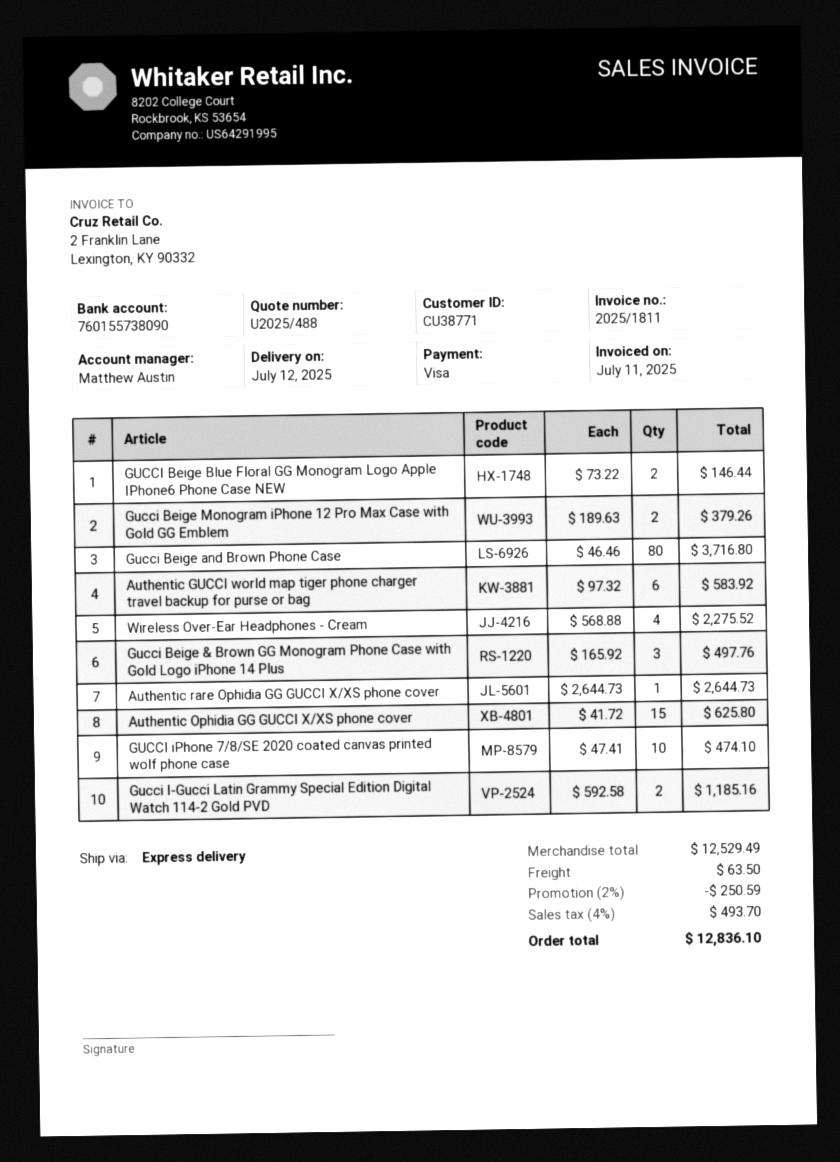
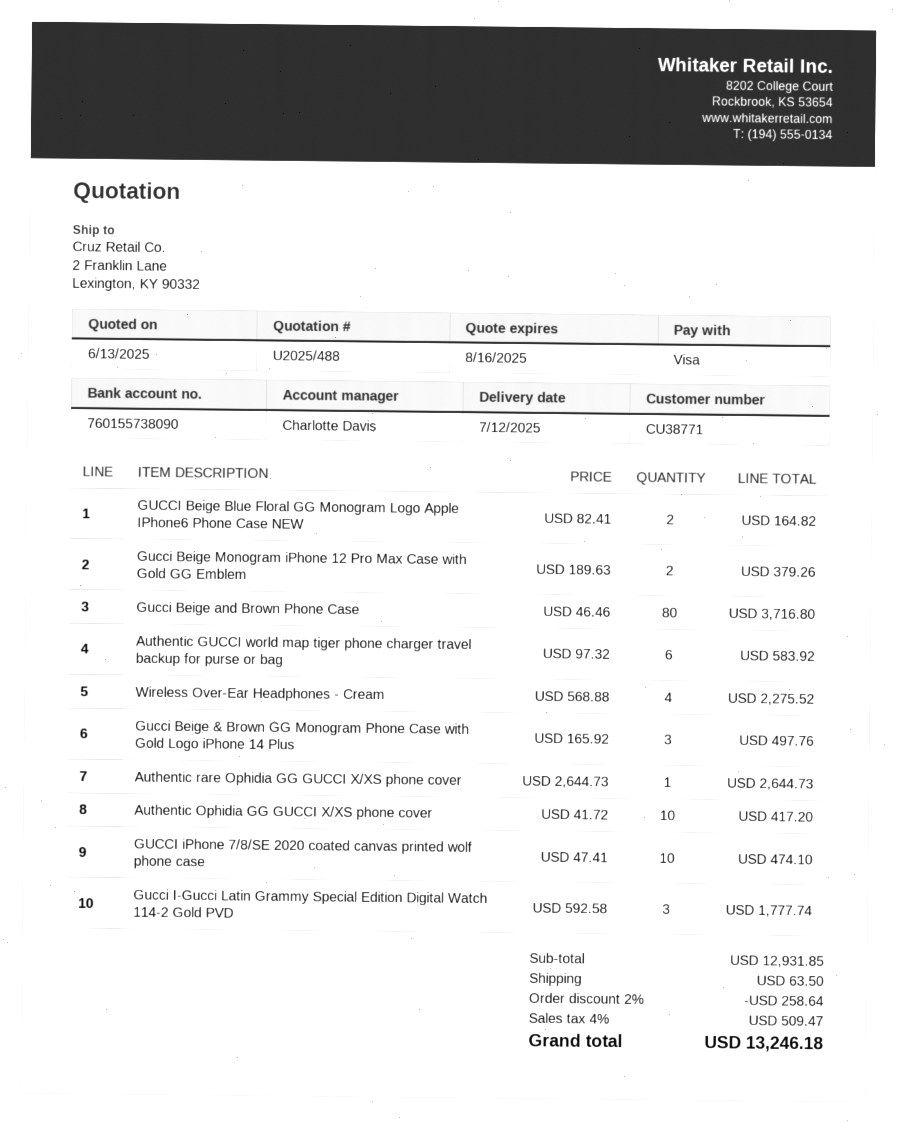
sales rep: Matthew Austin -> Charlotte Davis
GUCCI Beige Blue Floral GG Monogram Logo Apple IPhone6 Phone Case NEW: 2 x 73.22 = 146.44 -> 2 x 82.41 = 164.82
Authentic Ophidia GG GUCCI X/XS phone cover: 15 x 41.72 = 625.80 -> 10 x 41.72 = 417.20
Gucci I-Gucci Latin Grammy Special Edition Digital Watch 114-2 Gold PVD: 2 x 592.58 = 1185.16 -> 3 x 592.58 = 1777.74
subtotal: 12529.49 -> 12931.85
discount: 2% = 250.59 -> 2% = 258.64
tax: 4% = 493.70 -> 4% = 509.47
total: 12836.10 -> 13246.18

